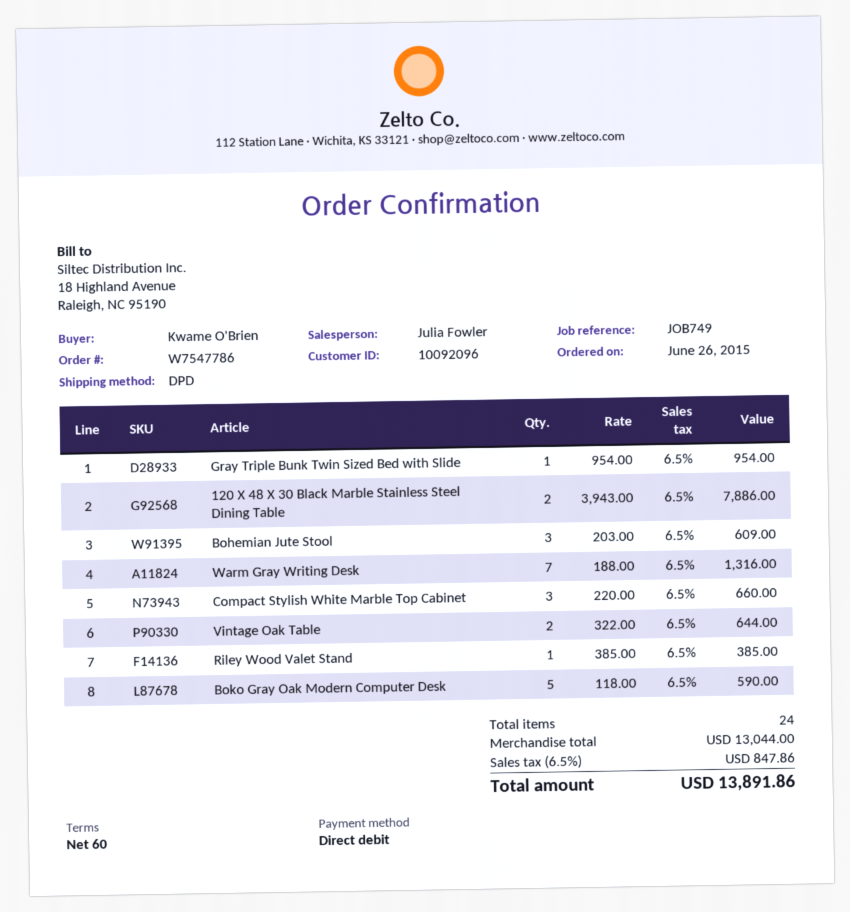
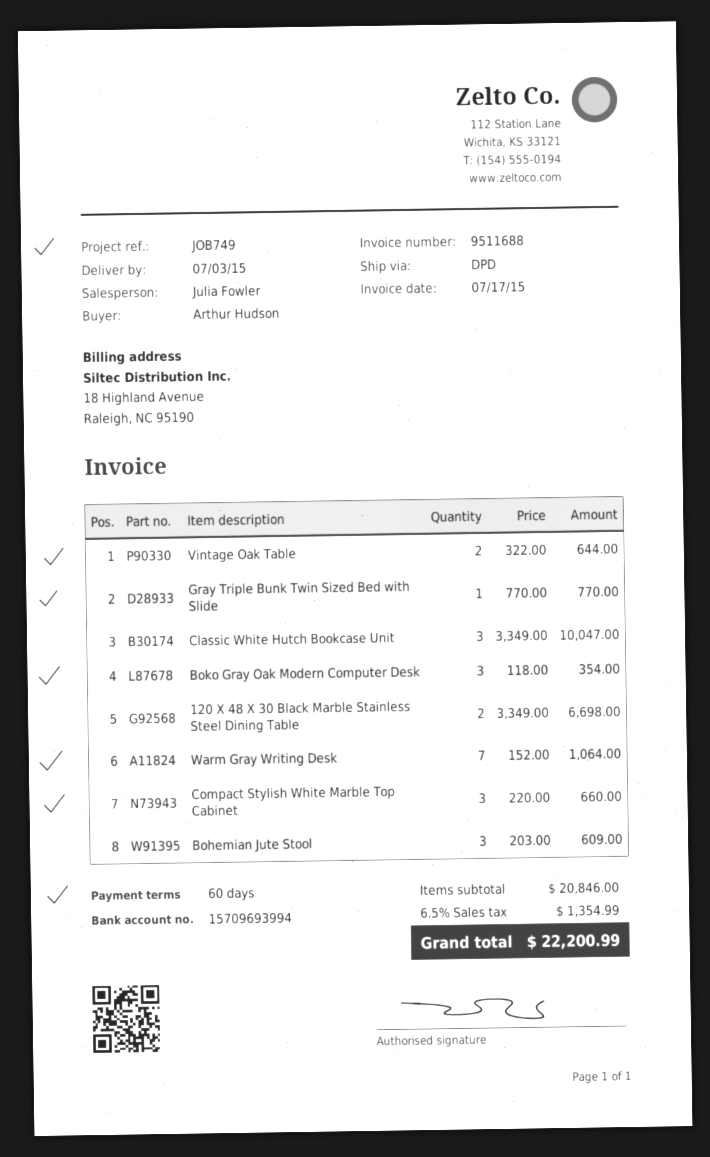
ordered by: Kwame O'Brien -> Arthur Hudson
Gray Triple Bunk Twin Sized Bed with Slide: 1 x 954.00 = 954.00 -> 1 x 770.00 = 770.00
120 X 48 X 30 Black Marble Stainless Steel Dining Table: 2 x 3943.00 = 7886.00 -> 2 x 3349.00 = 6698.00
Warm Gray Writing Desk: 7 x 188.00 = 1316.00 -> 7 x 152.00 = 1064.00
Riley Wood Valet Stand: 1 x 385.00 = 385.00 -> none
Boko Gray Oak Modern Computer Desk: 5 x 118.00 = 590.00 -> 3 x 118.00 = 354.00
Classic White Hutch Bookcase Unit: none -> 3 x 3349.00 = 10047.00
subtotal: 13044.00 -> 20846.00
tax: 6.5% = 847.86 -> 6.5% = 1354.99
total: 13891.86 -> 22200.99

